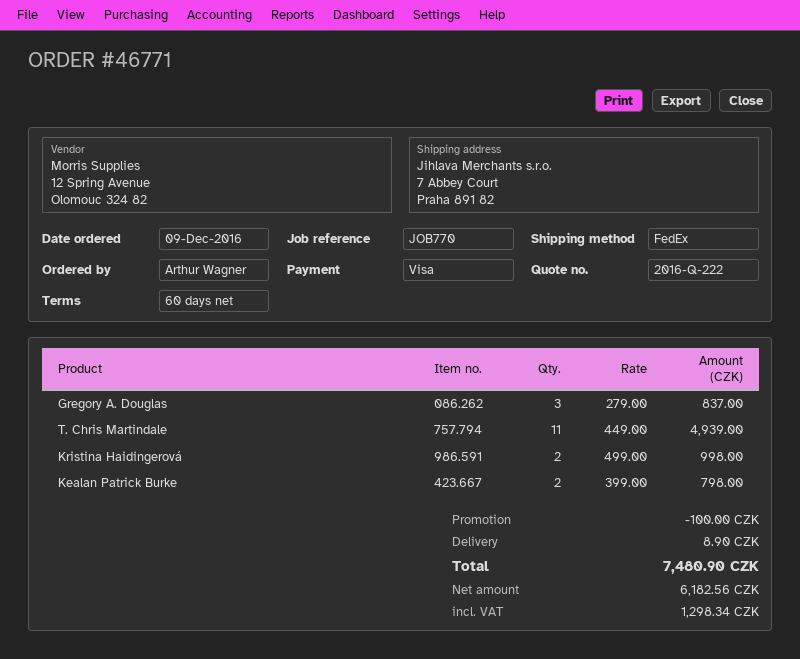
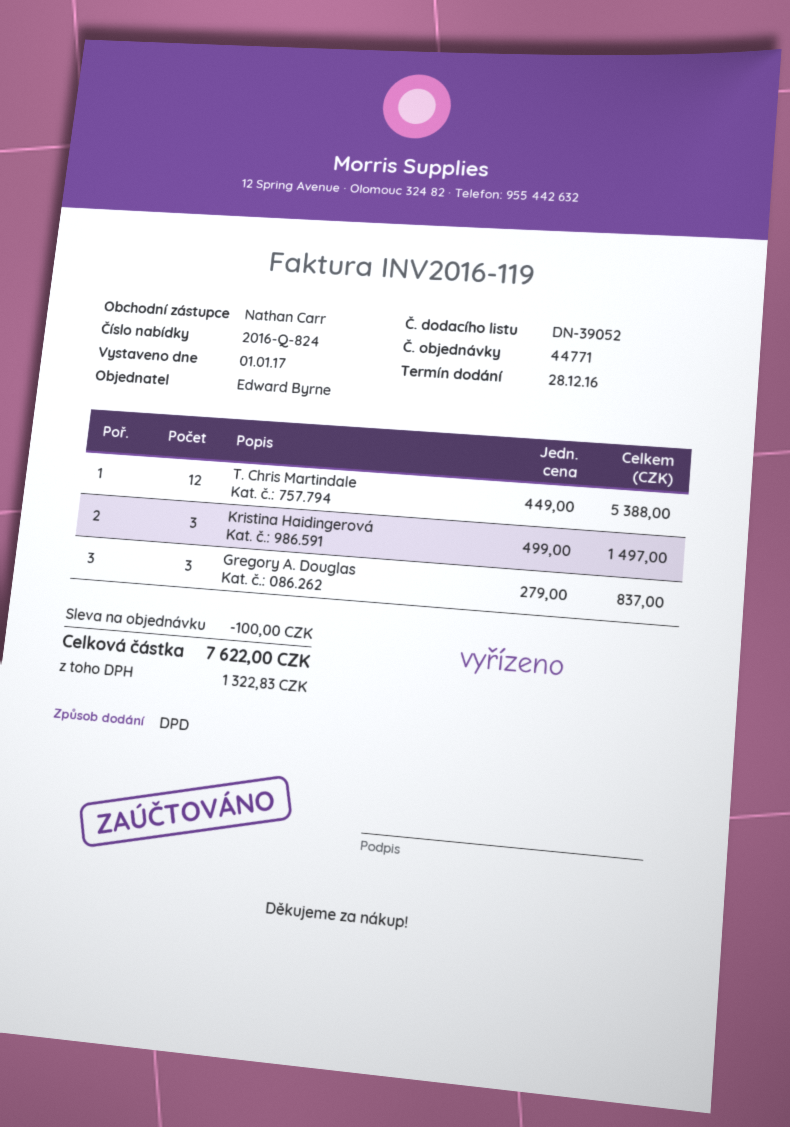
quote number: 2016-Q-222 -> 2016-Q-824
order number: 46771 -> 44771
ordered by: Arthur Wagner -> Edward Byrne
shipping method: FedEx -> DPD
T. Chris Martindale: 11 x 449.00 = 4939.00 -> 12 x 449.00 = 5388.00
Kristina Haidingerová: 2 x 499.00 = 998.00 -> 3 x 499.00 = 1497.00
Kealan Patrick Burke: 2 x 399.00 = 798.00 -> none
shipping: 8.90 -> none
tax: 1298.34 -> 1322.83
total: 7480.90 -> 7622.00

